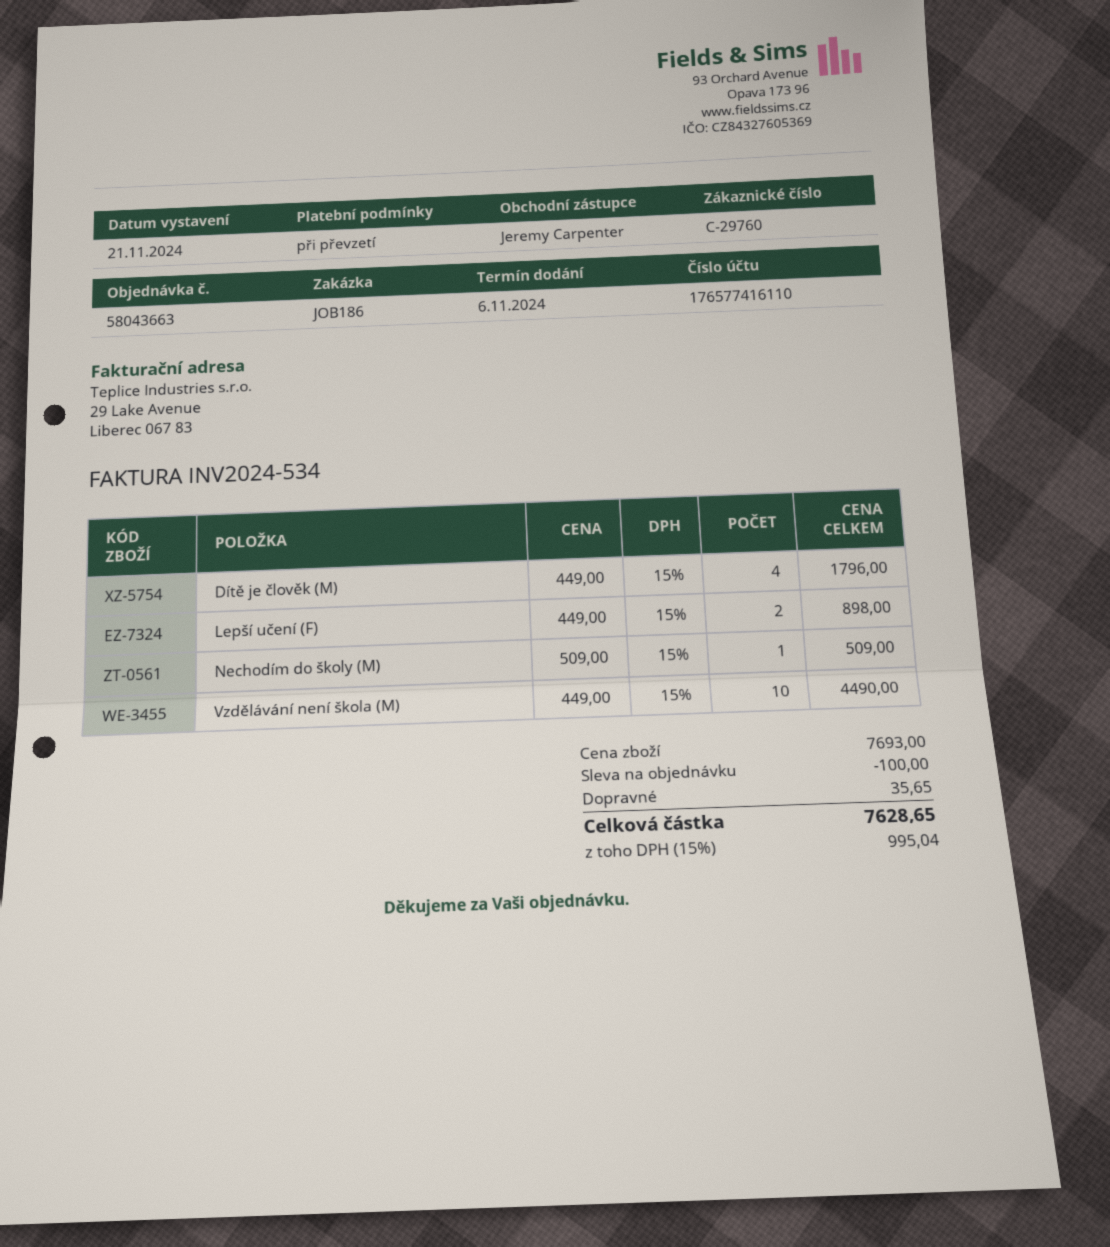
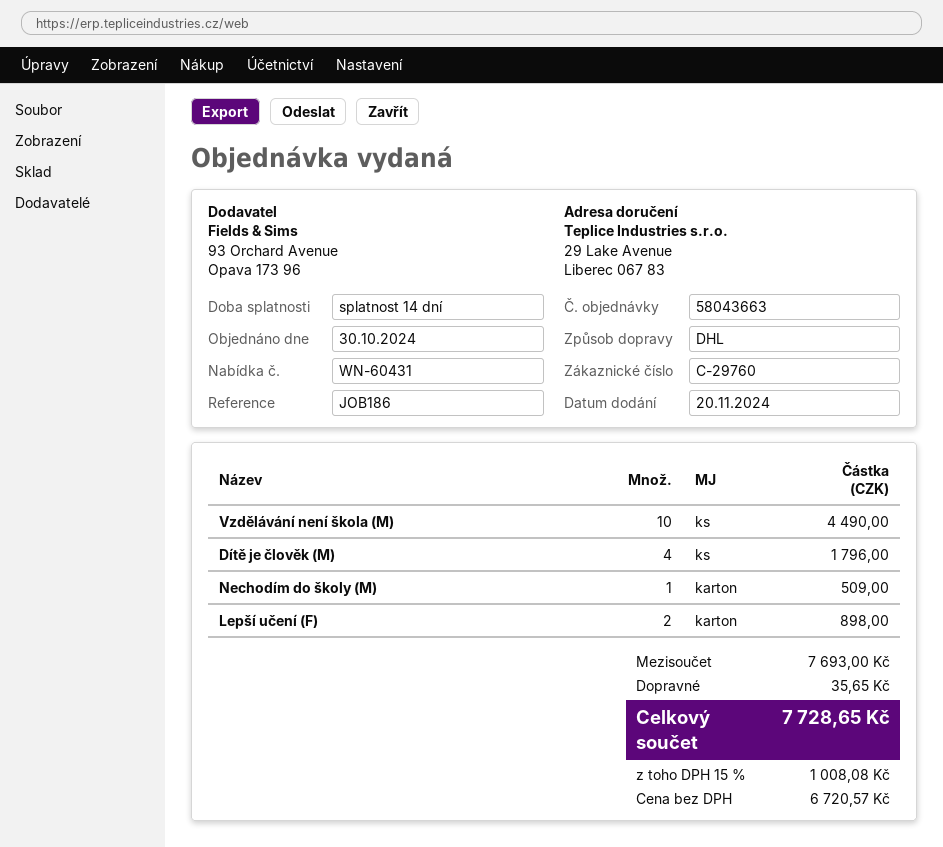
delivery date: 2024-11-06 -> 2024-11-20
payment terms: on receipt -> 14 days
discount: 100.00 -> none
tax: 15% = 995.04 -> 15% = 1008.08
total: 7628.65 -> 7728.65

